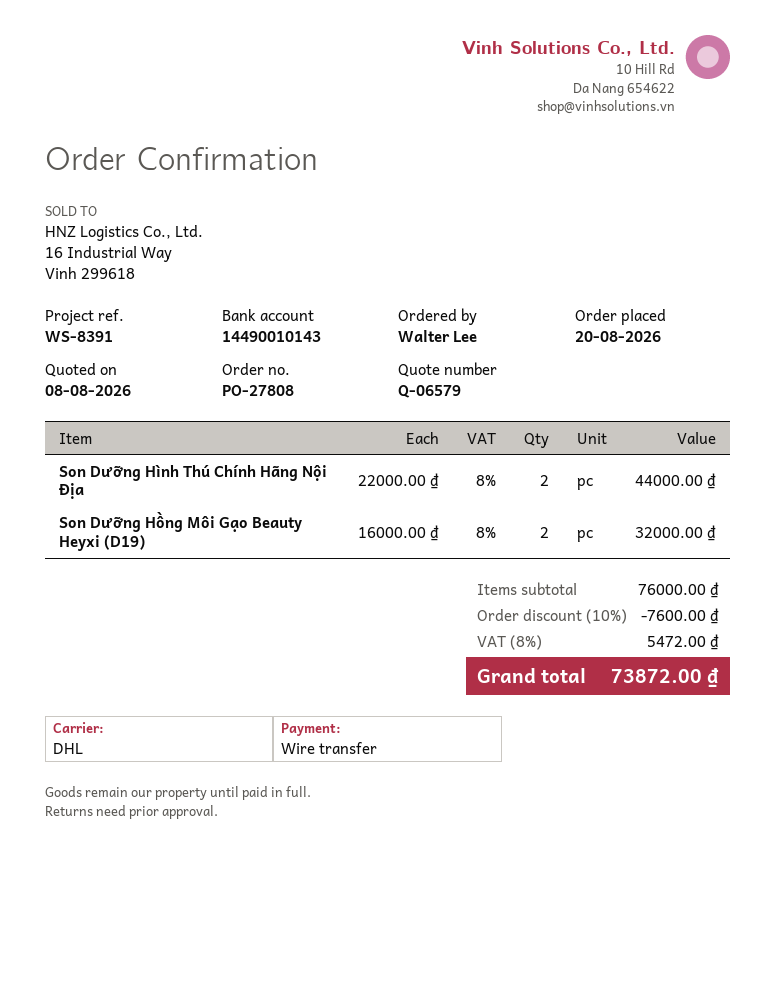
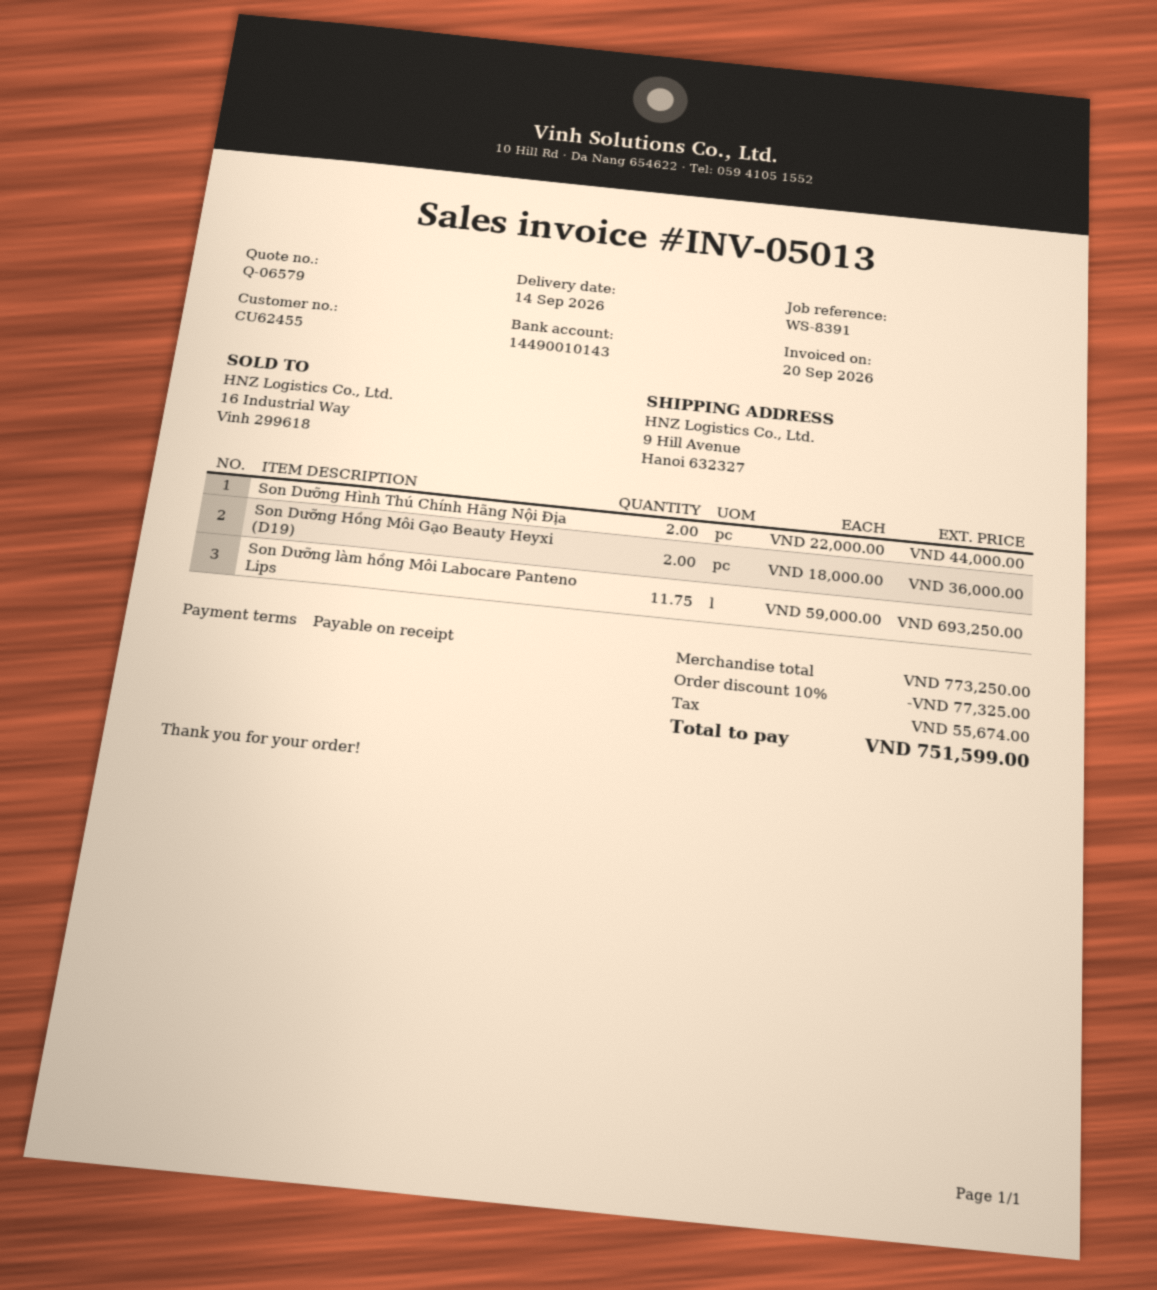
Son Dưỡng Hồng Môi Gạo Beauty Heyxi (D19): 2 x 16000.00 = 32000.00 -> 2 x 18000.00 = 36000.00
Son Dưỡng làm hồng Môi Labocare Panteno Lips: none -> 11.75 x 59000.00 = 693250.00
subtotal: 76000.00 -> 773250.00
discount: 10% = 7600.00 -> 10% = 77325.00
tax: 5472.00 -> 55674.00
total: 73872.00 -> 751599.00

